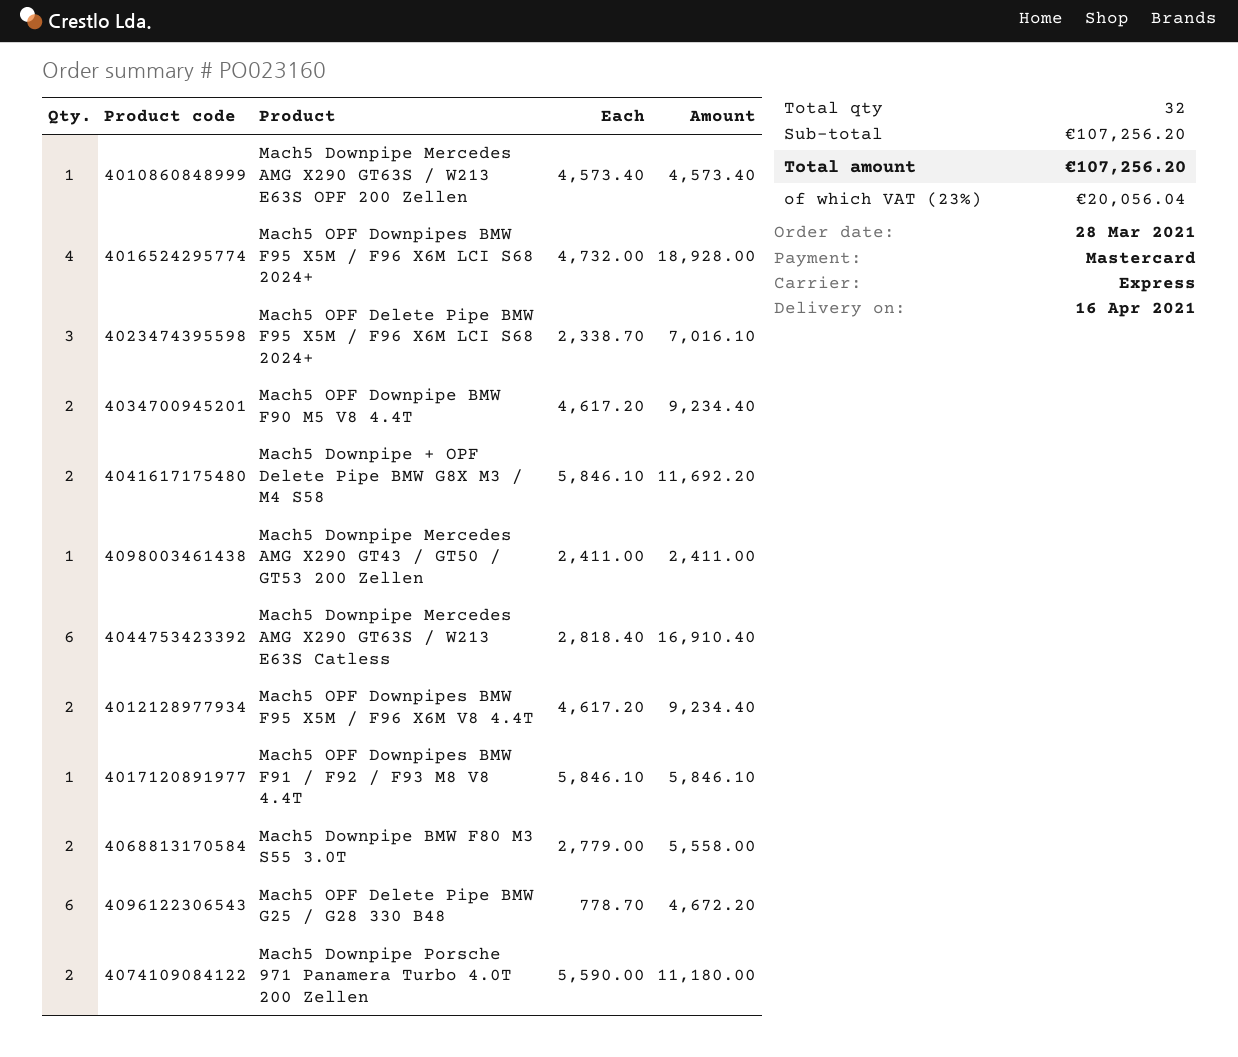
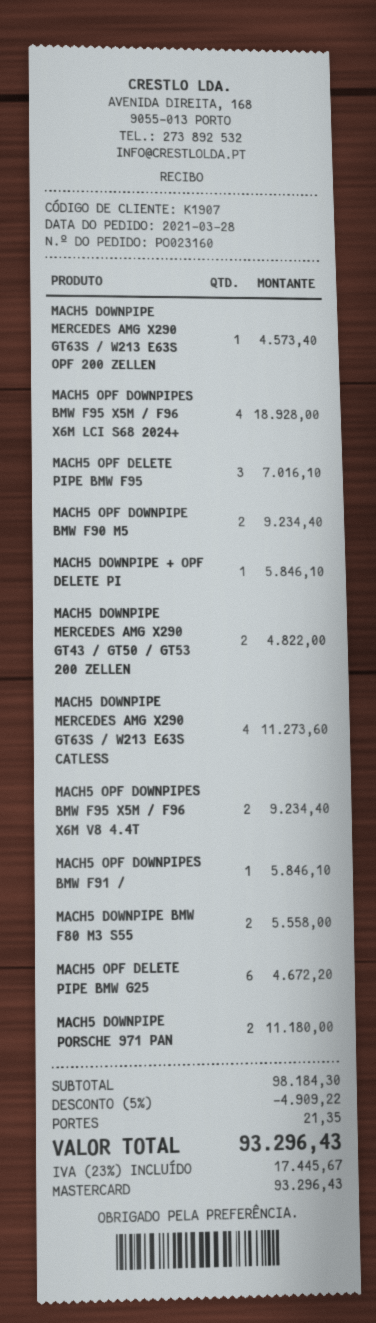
Mach5 Downpipe + OPF Delete Pipe BMW G8X M3 / M4 S58: 2 for 11692.20 -> 1 for 5846.10
Mach5 Downpipe Mercedes AMG X290 GT43 / GT50 / GT53 200 Zellen: 1 for 2411.00 -> 2 for 4822.00
Mach5 Downpipe Mercedes AMG X290 GT63S / W213 E63S Catless: 6 for 16910.40 -> 4 for 11273.60
subtotal: 107256.20 -> 98184.30
discount: none -> 5% = 4909.22
shipping: none -> 21.35
tax: 23% = 20056.04 -> 23% = 17445.67
total: 107256.20 -> 93296.43

